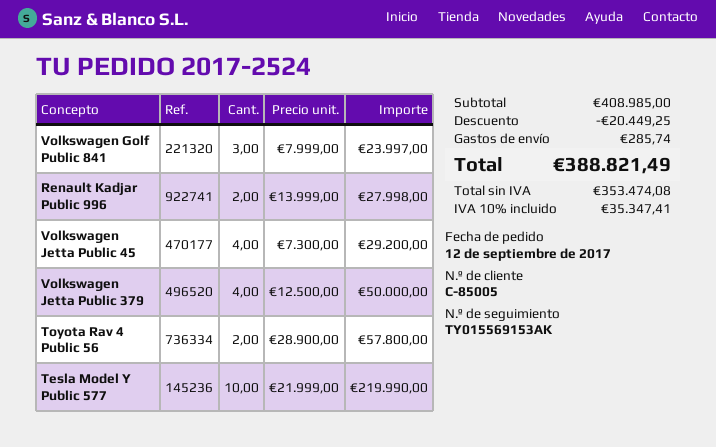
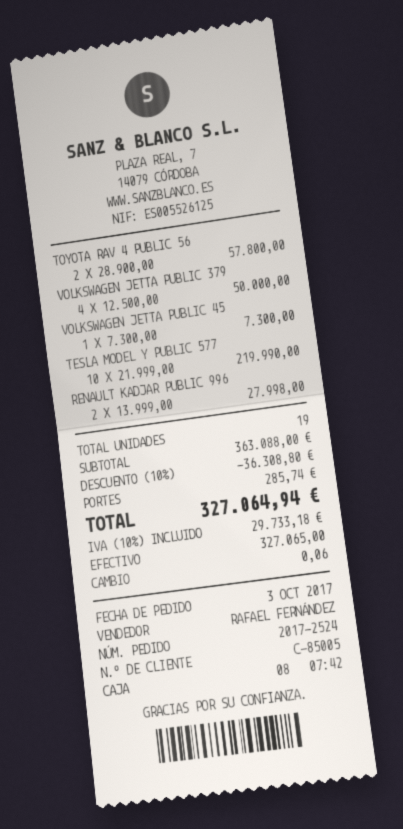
order date: 2017-09-12 -> 2017-10-03
Volkswagen Golf Public 841: 3 x 7999.00 = 23997.00 -> none
Volkswagen Jetta Public 45: 4 x 7300.00 = 29200.00 -> 1 x 7300.00 = 7300.00
subtotal: 408985.00 -> 363088.00
discount: 20449.25 -> 36308.80
tax: 10% = 35347.41 -> 10% = 29733.18
total: 388821.49 -> 327064.94

